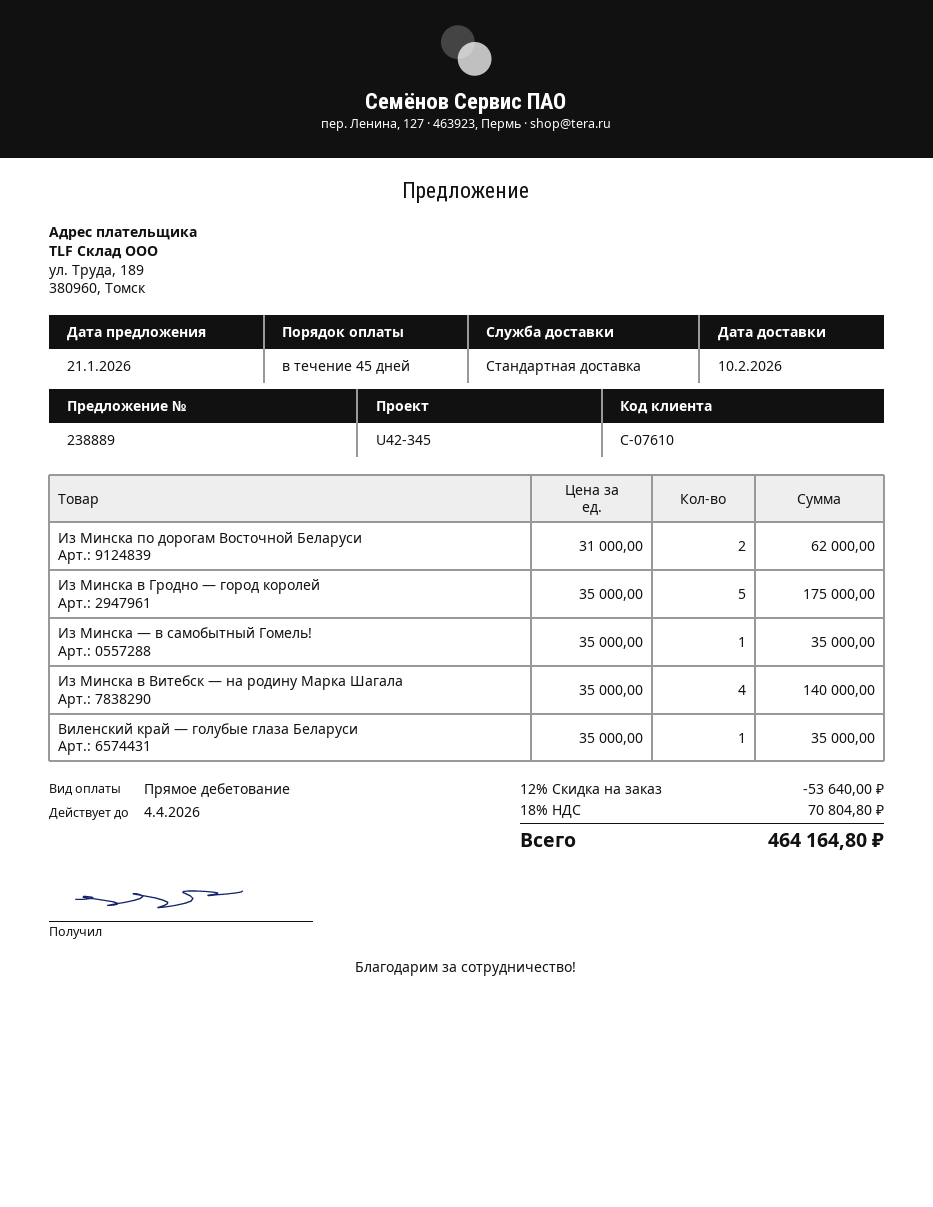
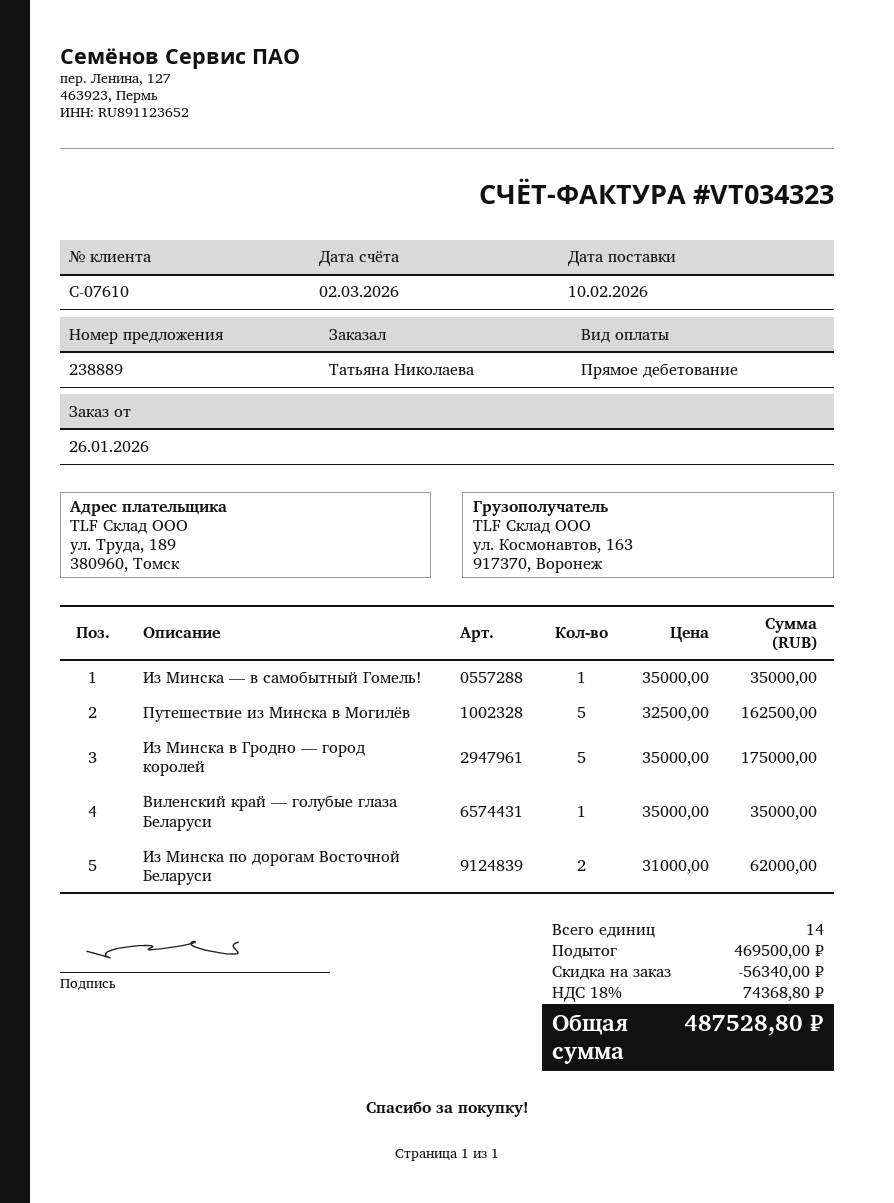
Из Минска в Витебск — на родину Марка Шагала: 4 x 35000.00 = 140000.00 -> none
Путешествие из Минска в Могилёв: none -> 5 x 32500.00 = 162500.00
discount: 53640.00 -> 56340.00
tax: 18% = 70804.80 -> 18% = 74368.80
total: 464164.80 -> 487528.80

